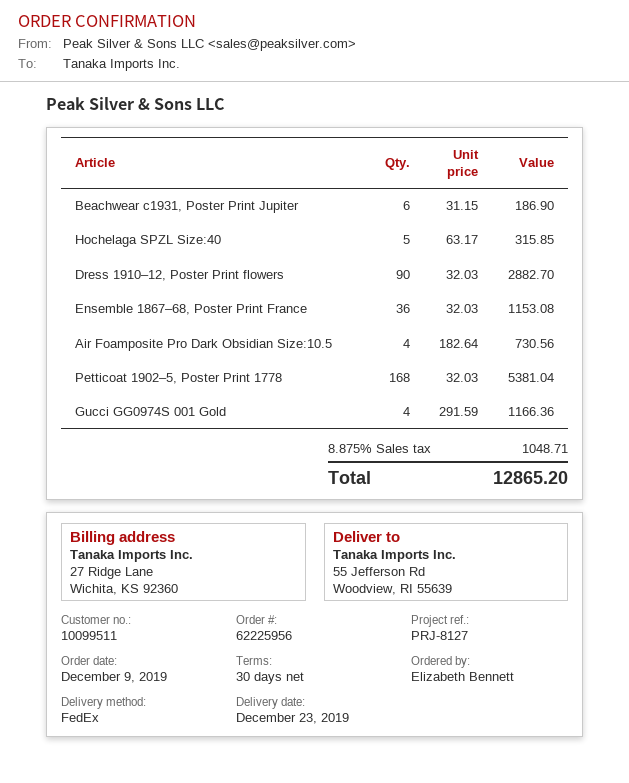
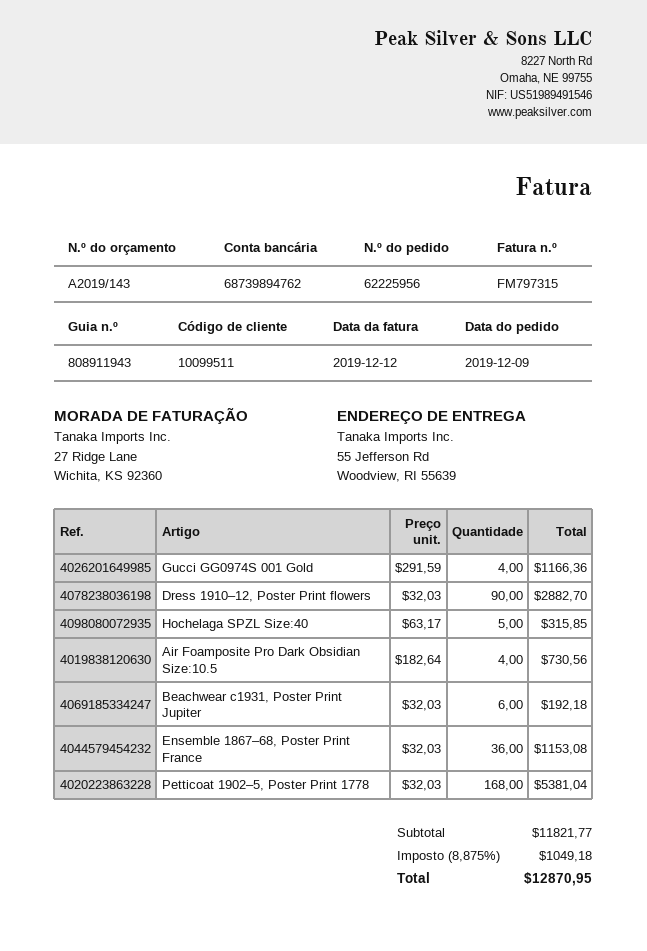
Beachwear c1931, Poster Print Jupiter: 6 x 31.15 = 186.90 -> 6 x 32.03 = 192.18
tax: 8.875% = 1048.71 -> 8.875% = 1049.18
total: 12865.20 -> 12870.95

